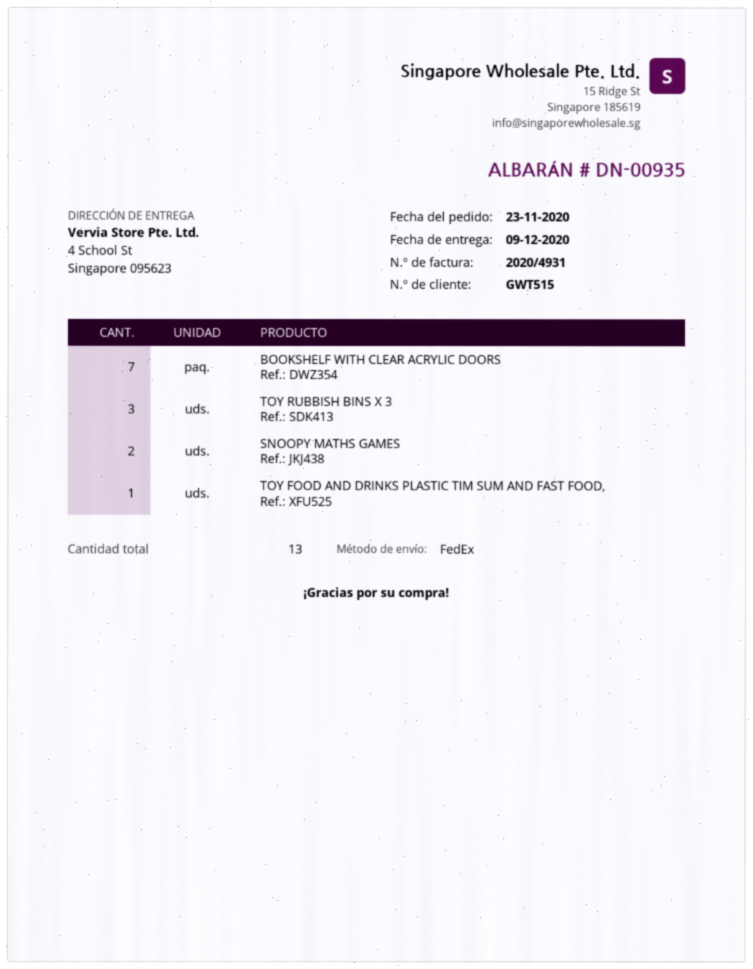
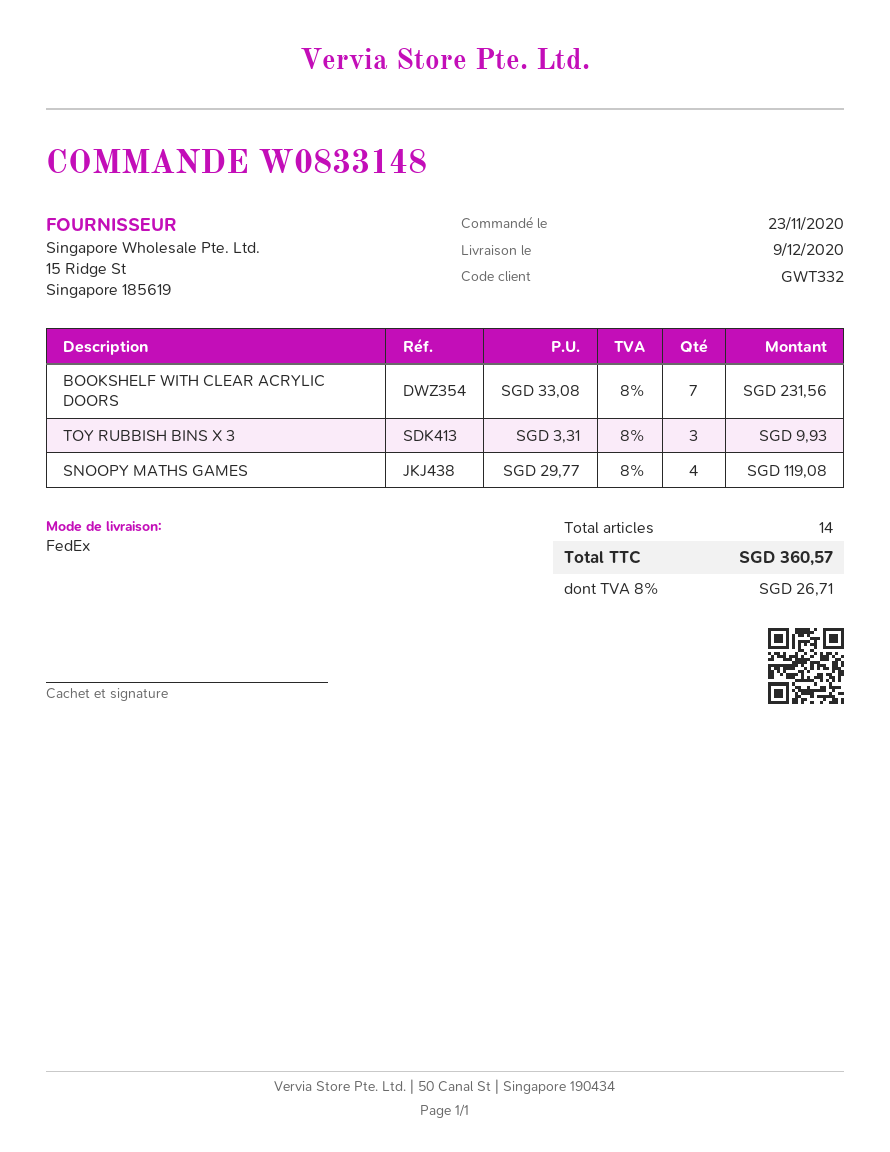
customer number: GWT515 -> GWT332
SNOOPY MATHS GAMES: 2 -> 4
TOY FOOD AND DRINKS PLASTIC TIM SUM AND FAST FOOD,: 1 -> none
total quantity: 13 -> 14

